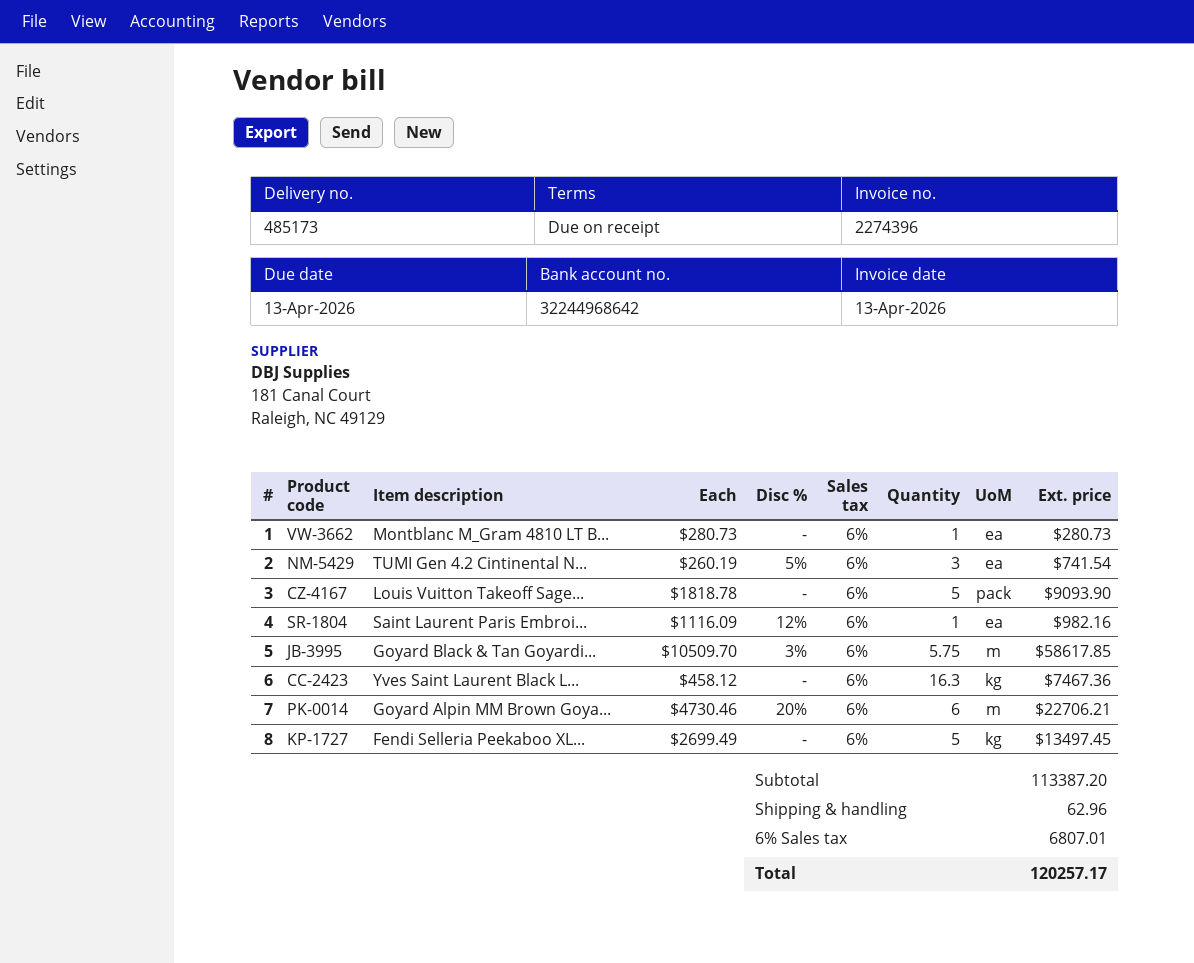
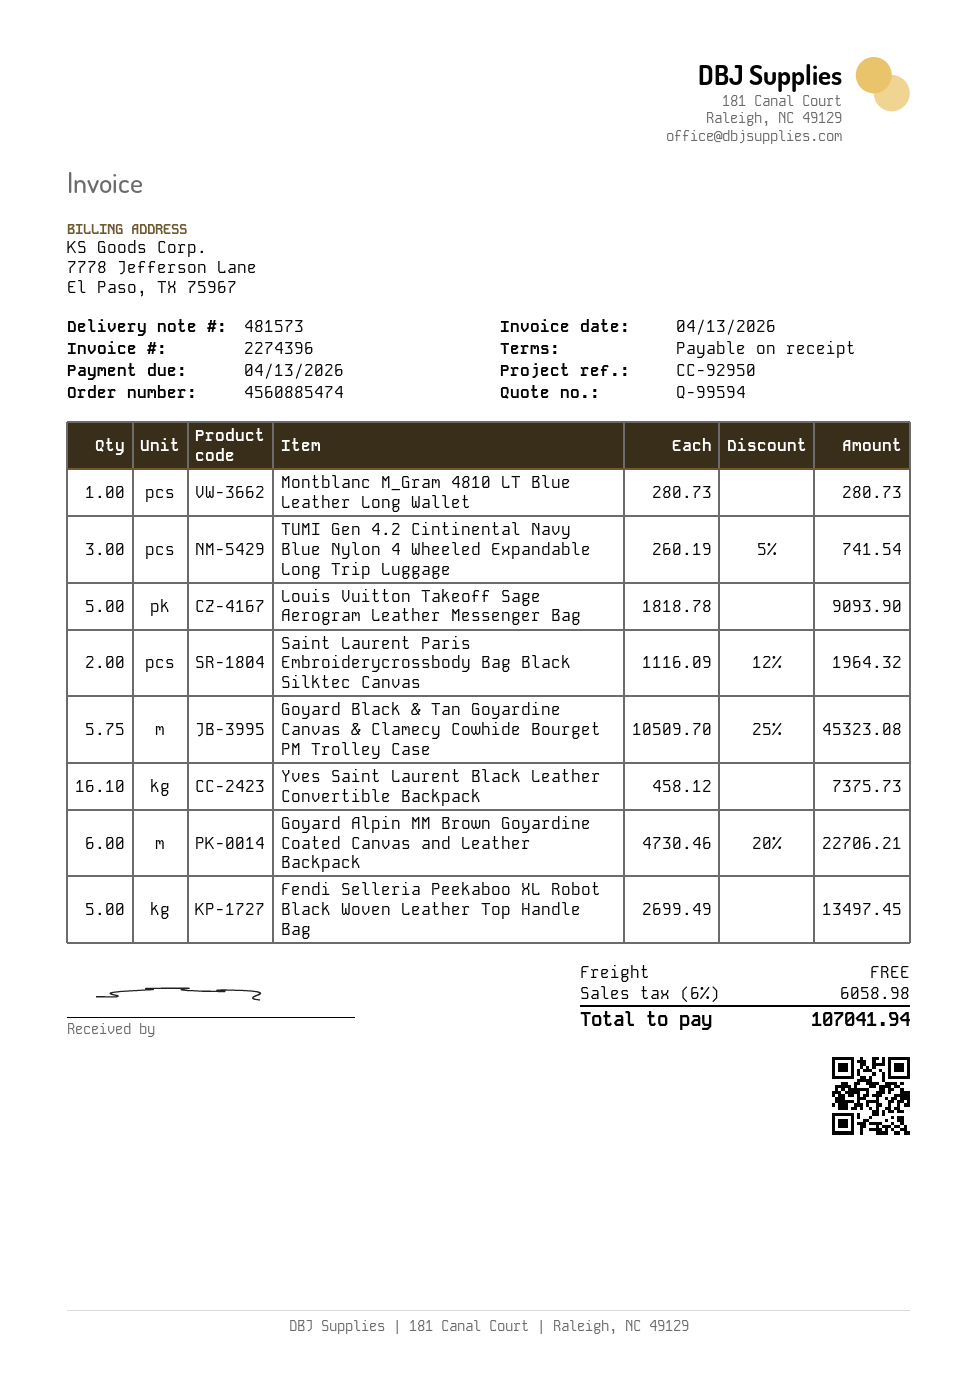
delivery note number: 485173 -> 481573
Saint Laurent Paris Embroi...: 1 x 1116.09 - 12% = 982.16 -> 2 x 1116.09 - 12% = 1964.32
Goyard Black & Tan Goyardi...: 5.75 x 10509.70 - 3% = 58617.85 -> 5.75 x 10509.70 - 25% = 45323.08
Yves Saint Laurent Black L...: 16.3 x 458.12 = 7467.36 -> 16.1 x 458.12 = 7375.73
shipping: 62.96 -> 0.00
tax: 6% = 6807.01 -> 6% = 6058.98
total: 120257.17 -> 107041.94

